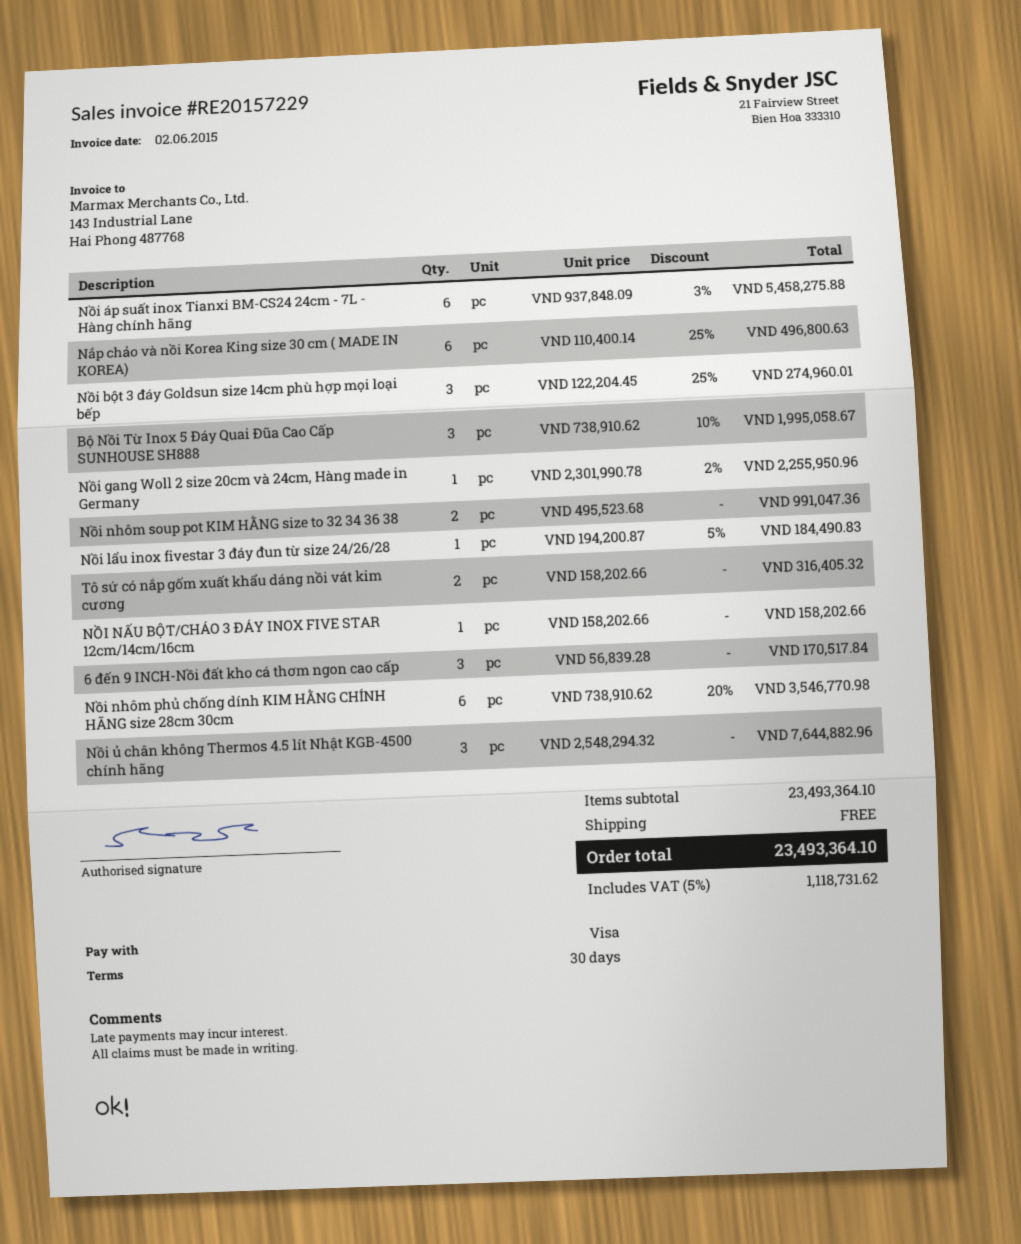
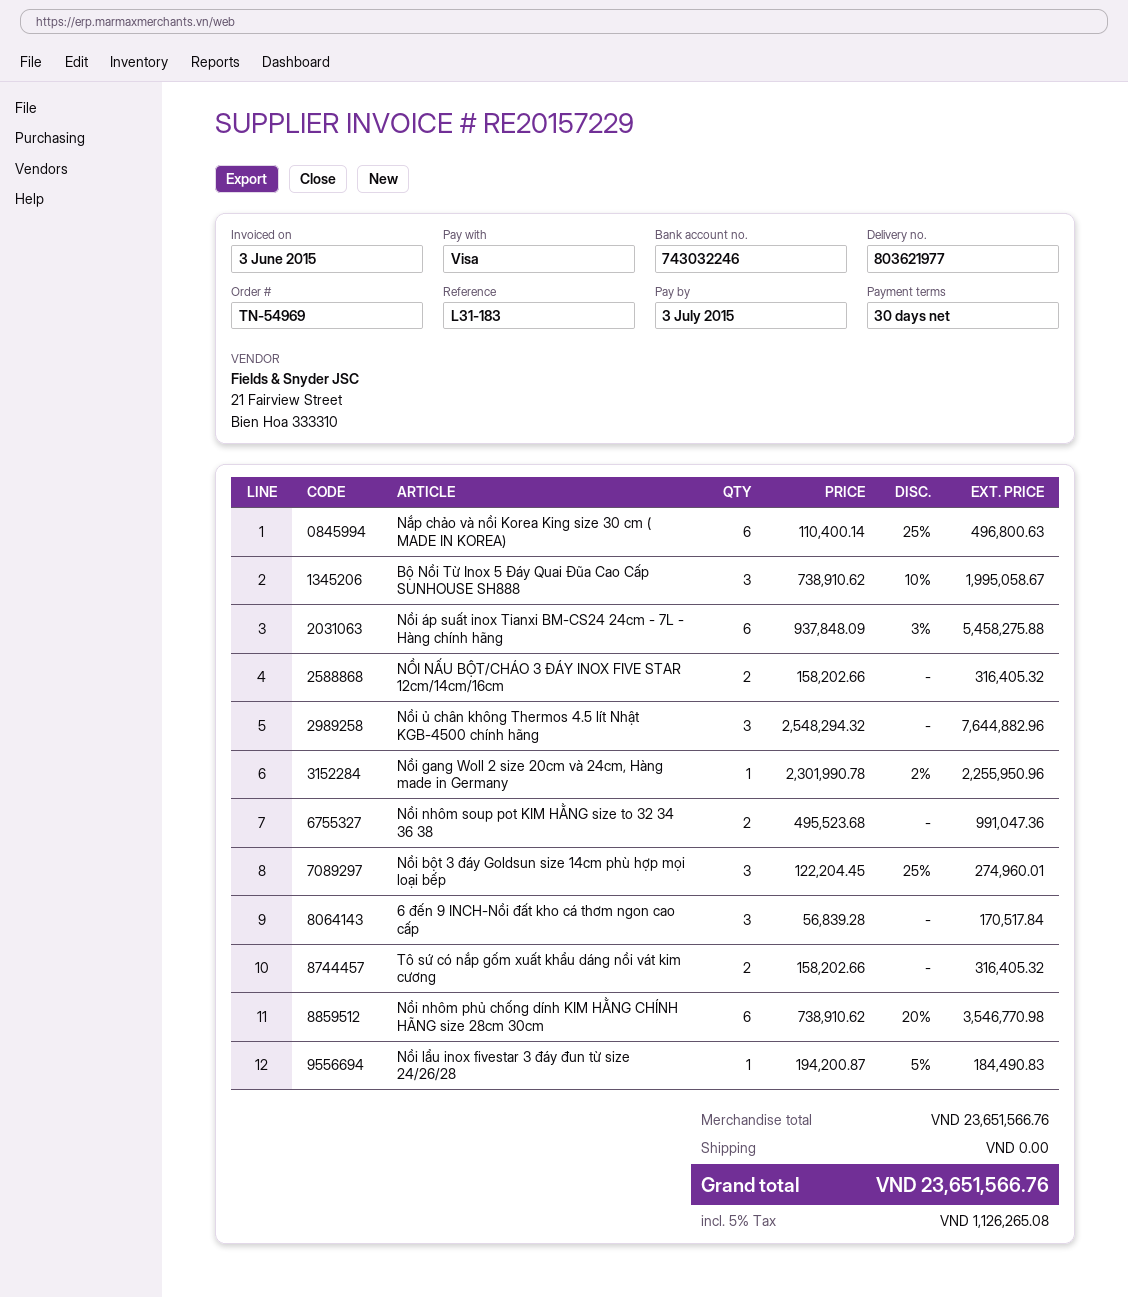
invoice date: 2015-06-02 -> 2015-06-03
NỒI NẤU BỘT/CHÁO 3 ĐÁY INOX FIVE STAR 12cm/14cm/16cm: 1 x 158202.66 = 158202.66 -> 2 x 158202.66 = 316405.32
subtotal: 23493364.10 -> 23651566.76
tax: 5% = 1118731.62 -> 5% = 1126265.08
total: 23493364.10 -> 23651566.76

